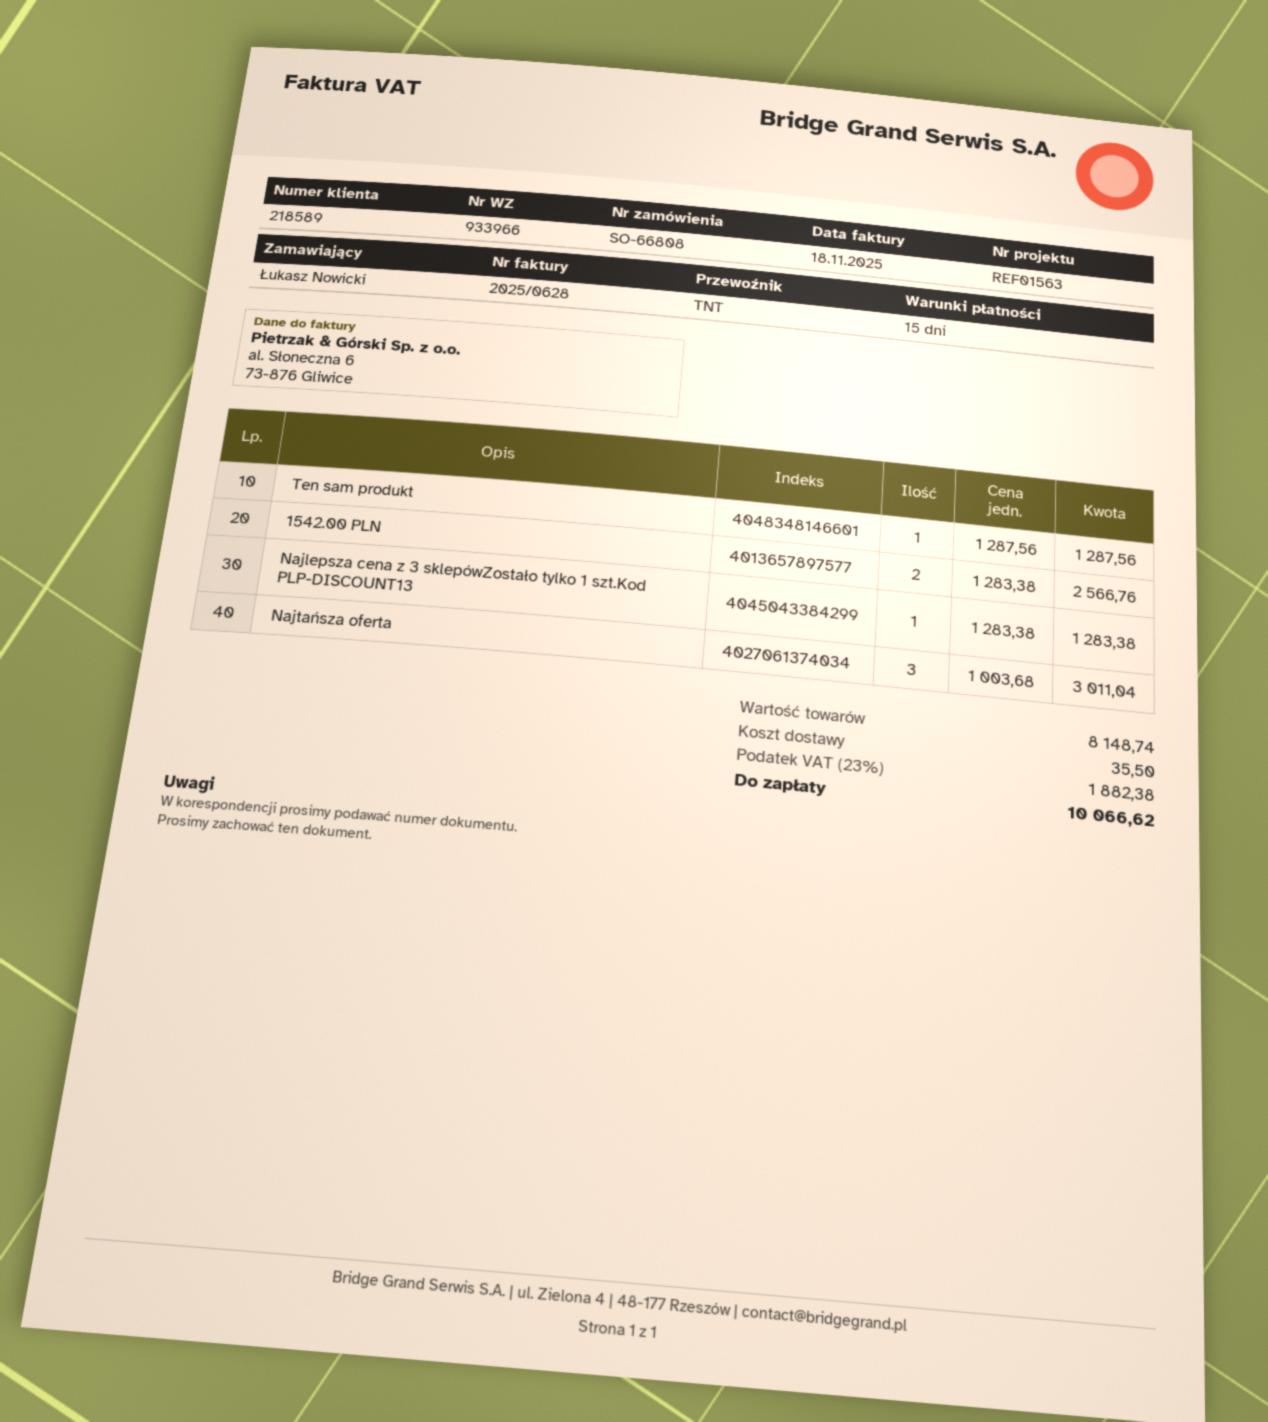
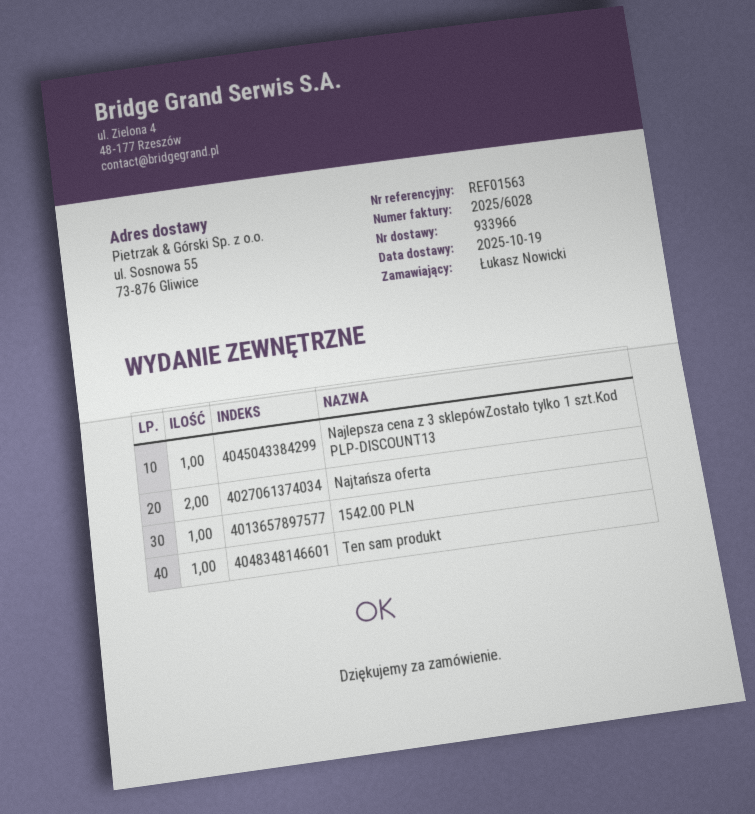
invoice number: 2025/0628 -> 2025/6028
1542.00 PLN: 2 -> 1
Najtańsza oferta: 3 -> 2

